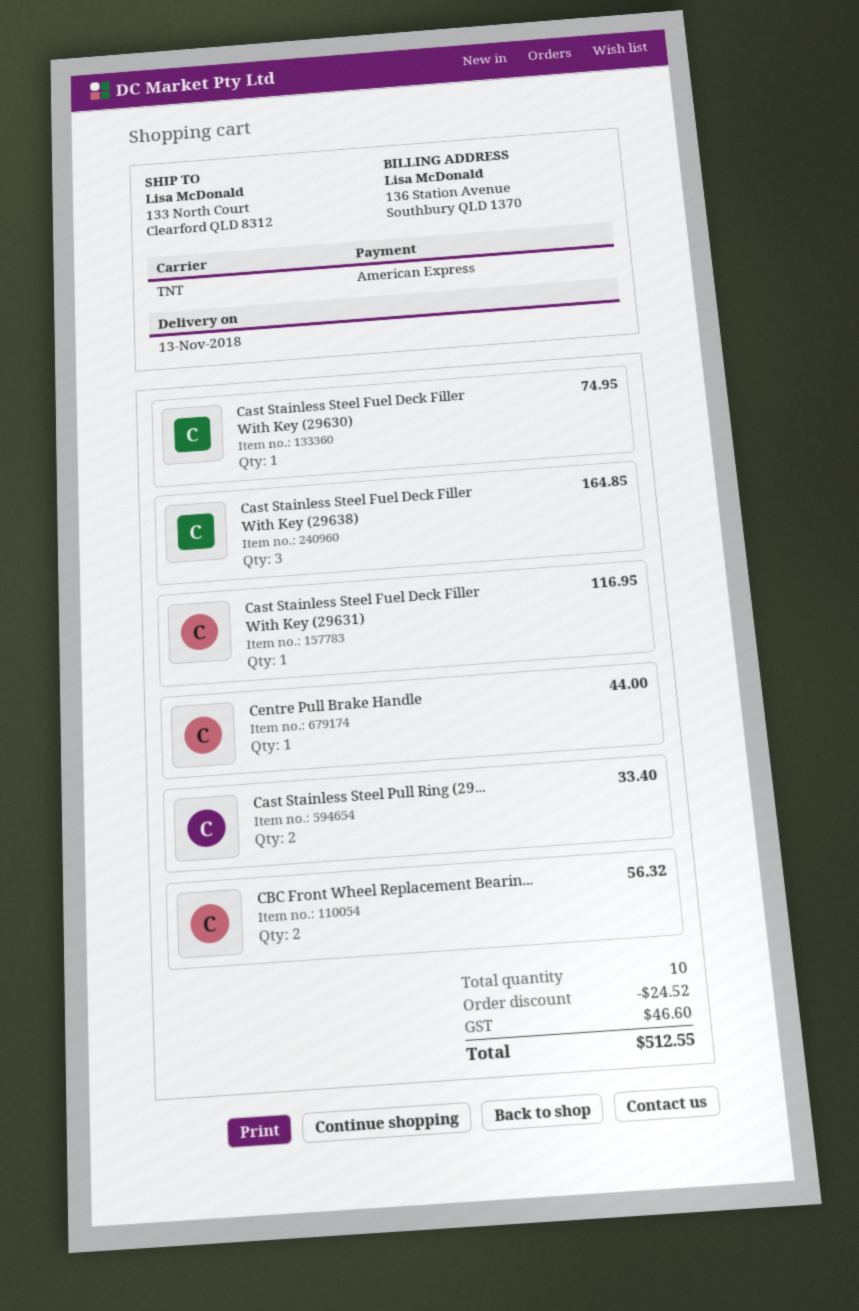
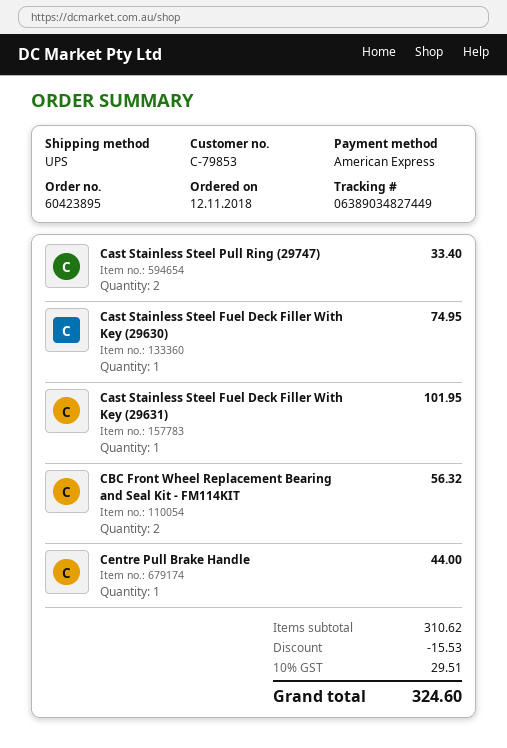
shipping method: TNT -> UPS
Cast Stainless Steel Fuel Deck Filler With Key (29638): 3 for 164.85 -> none
Cast Stainless Steel Fuel Deck Filler With Key (29631): 1 for 116.95 -> 1 for 101.95
discount: 24.52 -> 15.53
tax: 46.60 -> 29.51
total: 512.55 -> 324.60

